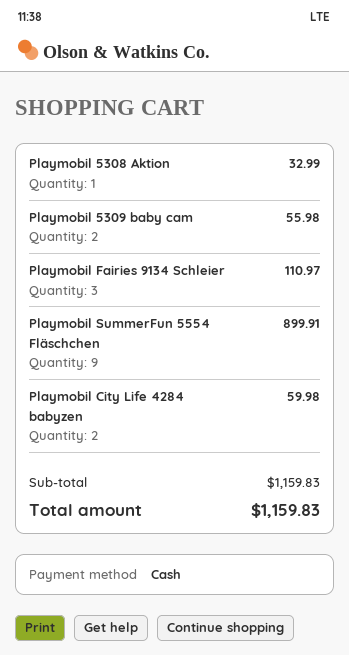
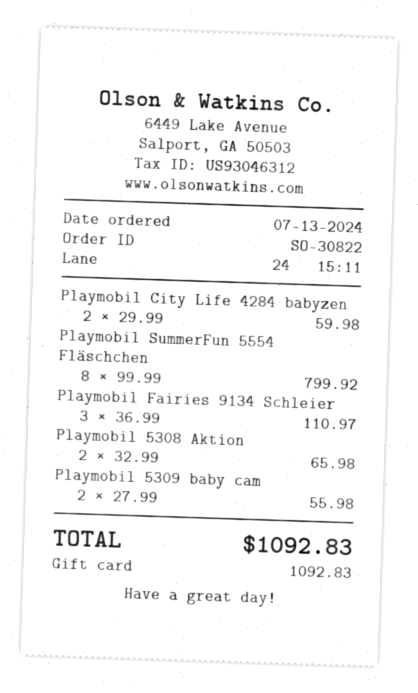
payment method: cash -> gift card
Playmobil 5308 Aktion: 1 for 32.99 -> 2 for 65.98
Playmobil SummerFun 5554 Fläschchen: 9 for 899.91 -> 8 for 799.92
total: 1159.83 -> 1092.83

